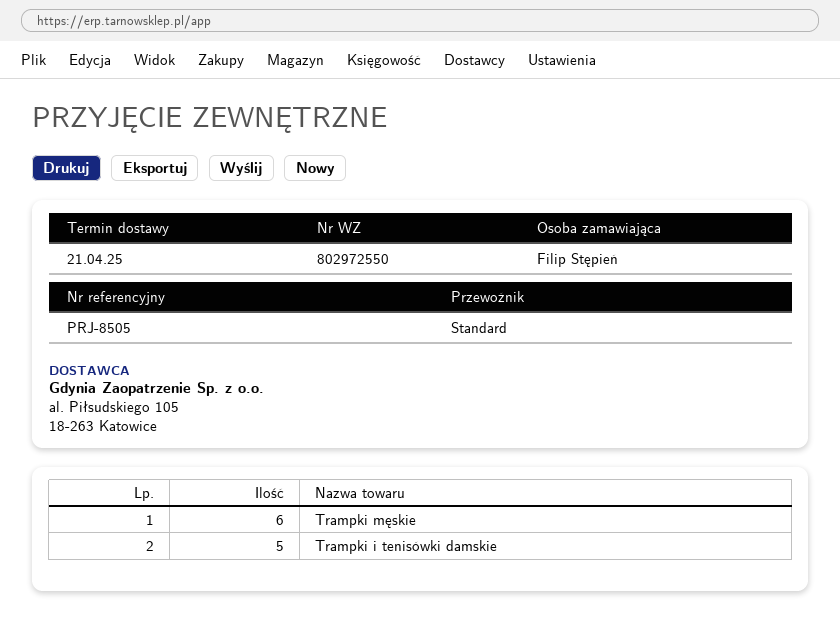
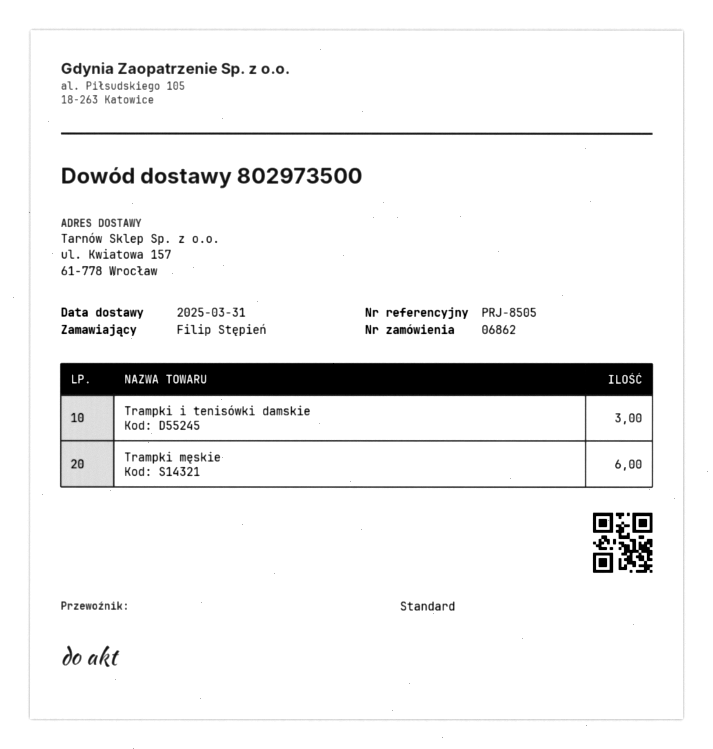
delivery note number: 802972550 -> 802973500
delivery date: 2025-04-21 -> 2025-03-31
Trampki i tenisówki damskie: 5 -> 3

